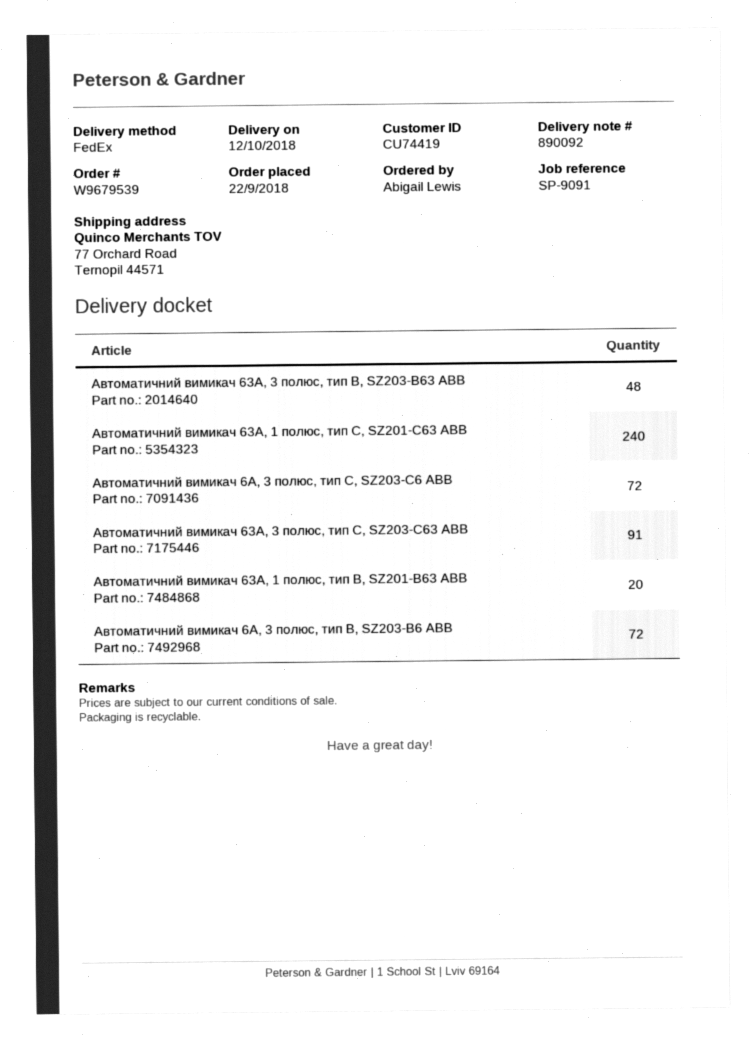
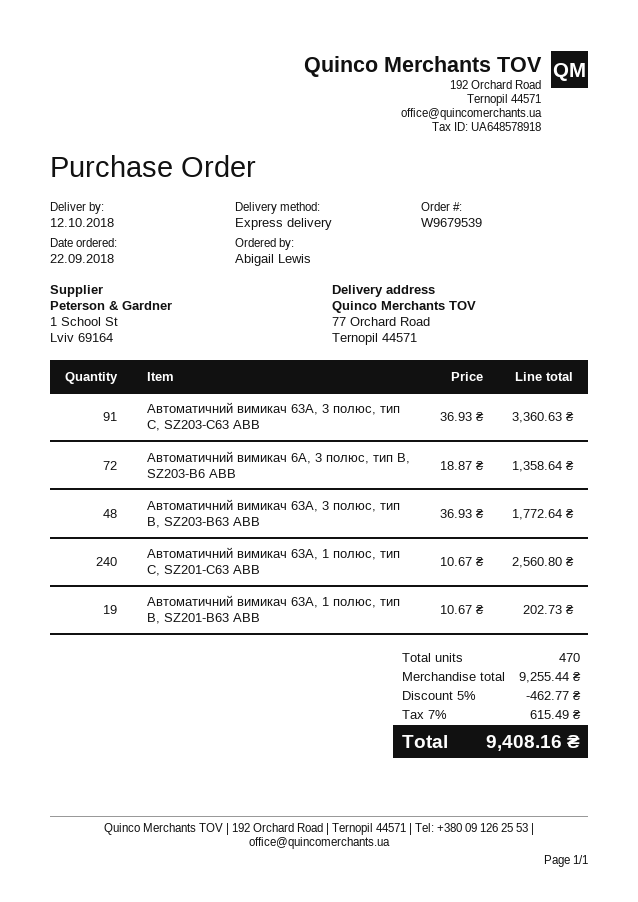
shipping method: FedEx -> express
Автоматичний вимикач 6А, 3 полюс, тип C, SZ203-C6 ABB: 72 -> none
Автоматичний вимикач 63А, 1 полюс, тип B, SZ201-B63 ABB: 20 -> 19

